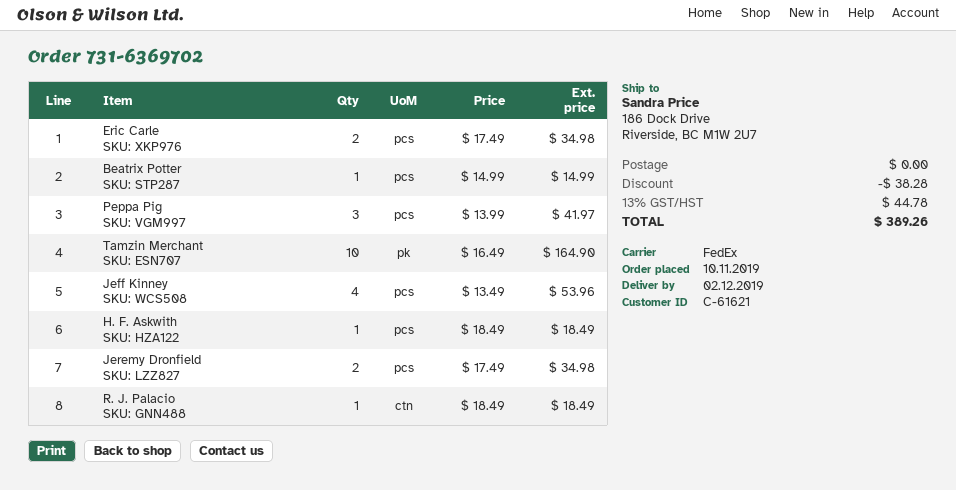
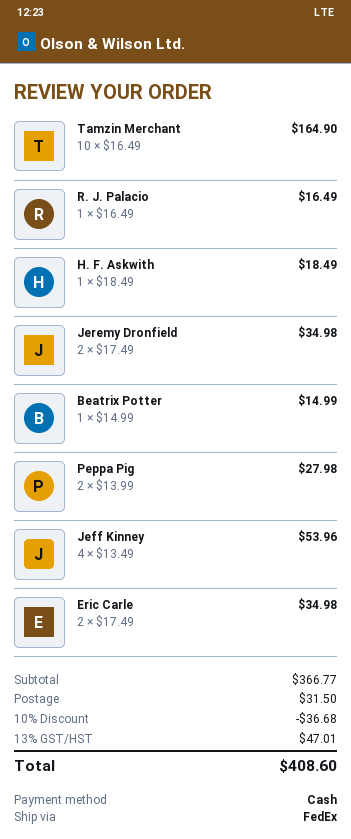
Peppa Pig: 3 x 13.99 = 41.97 -> 2 x 13.99 = 27.98
R. J. Palacio: 1 x 18.49 = 18.49 -> 1 x 16.49 = 16.49
discount: 38.28 -> 36.68
shipping: 0.00 -> 31.50
tax: 13% = 44.78 -> 13% = 47.01
total: 389.26 -> 408.60

